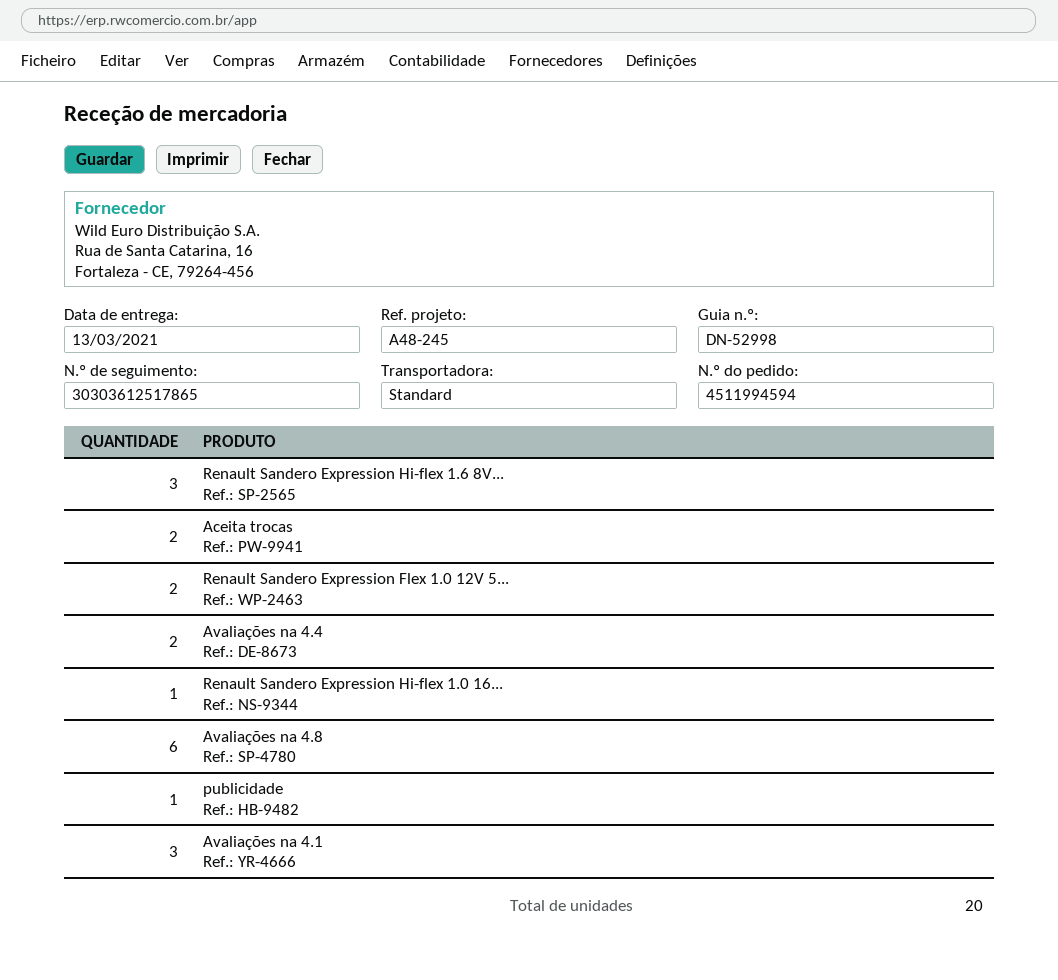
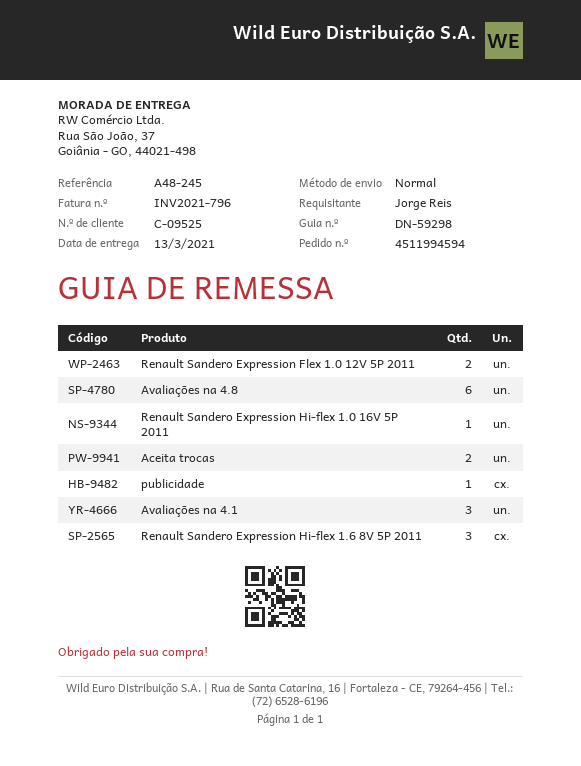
delivery note number: DN-52998 -> DN-59298
Avaliações na 4.4: 2 -> none

